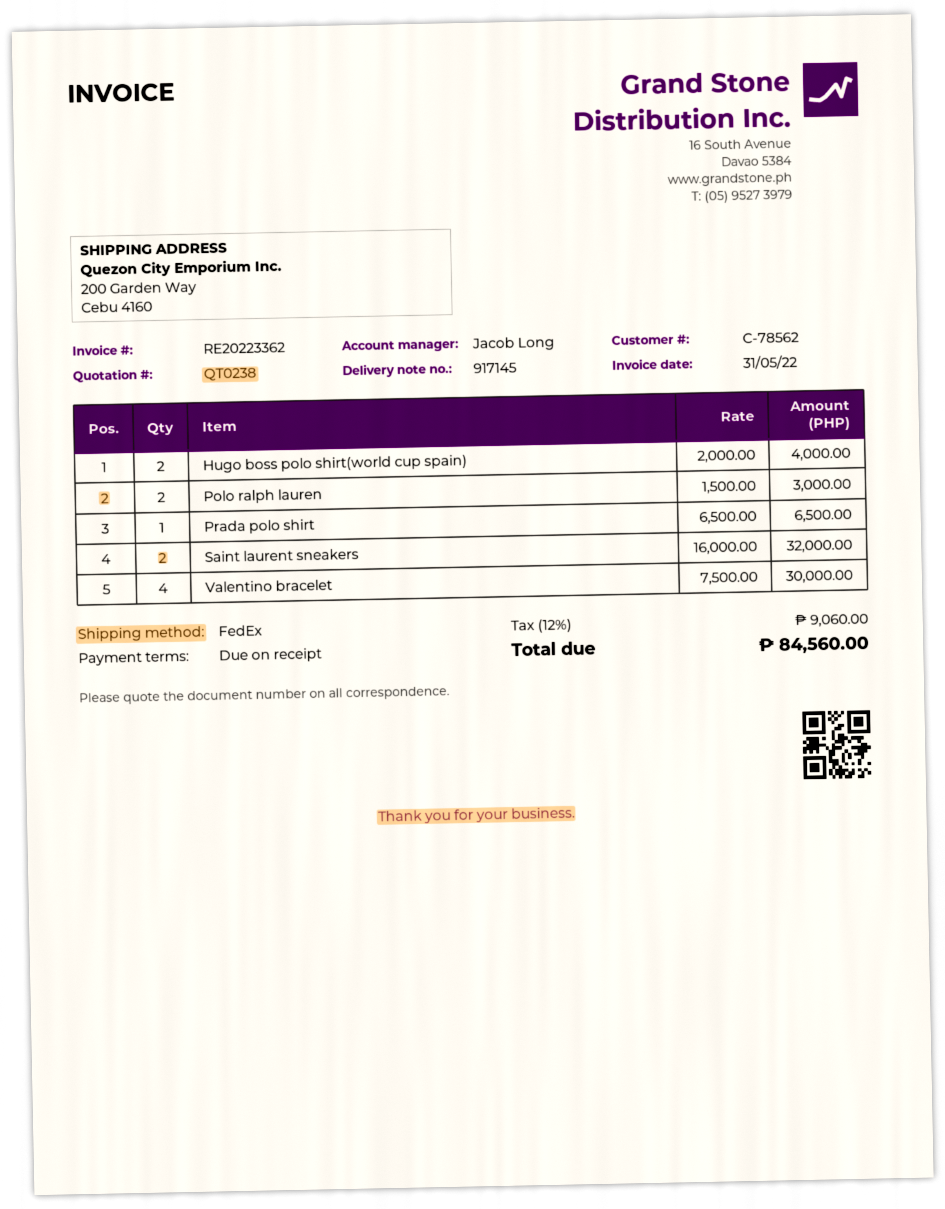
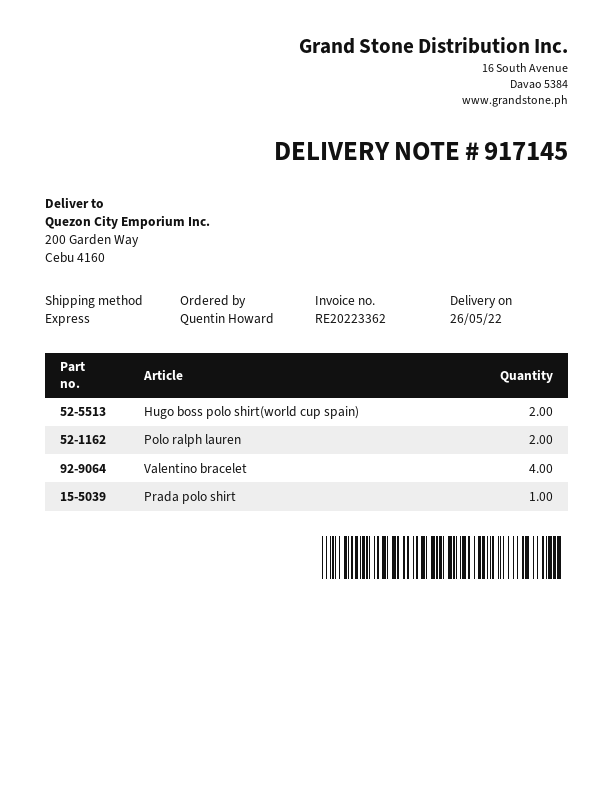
shipping method: FedEx -> express
Saint laurent sneakers: 2 -> none

